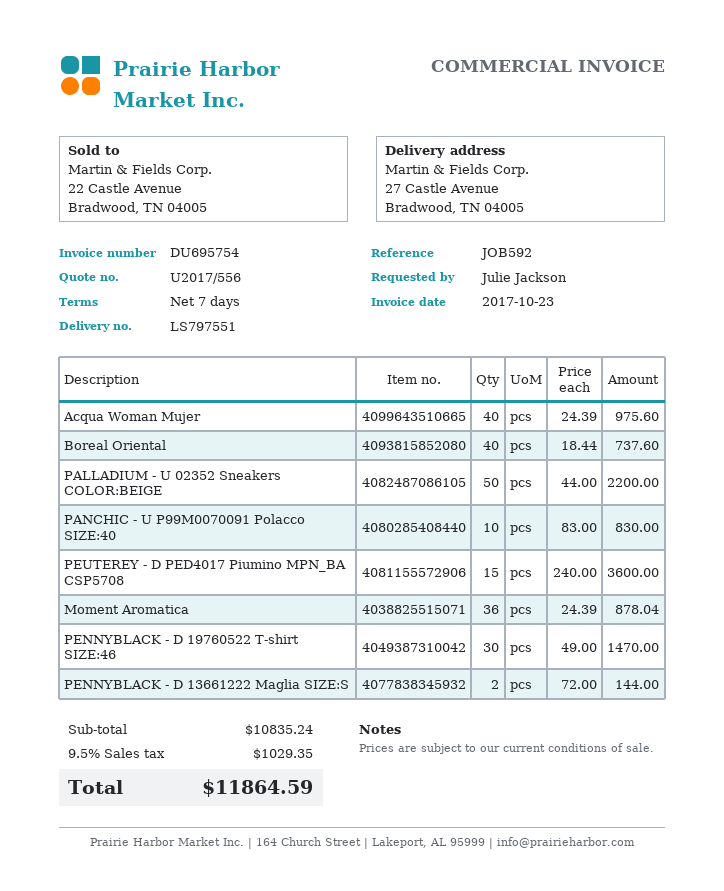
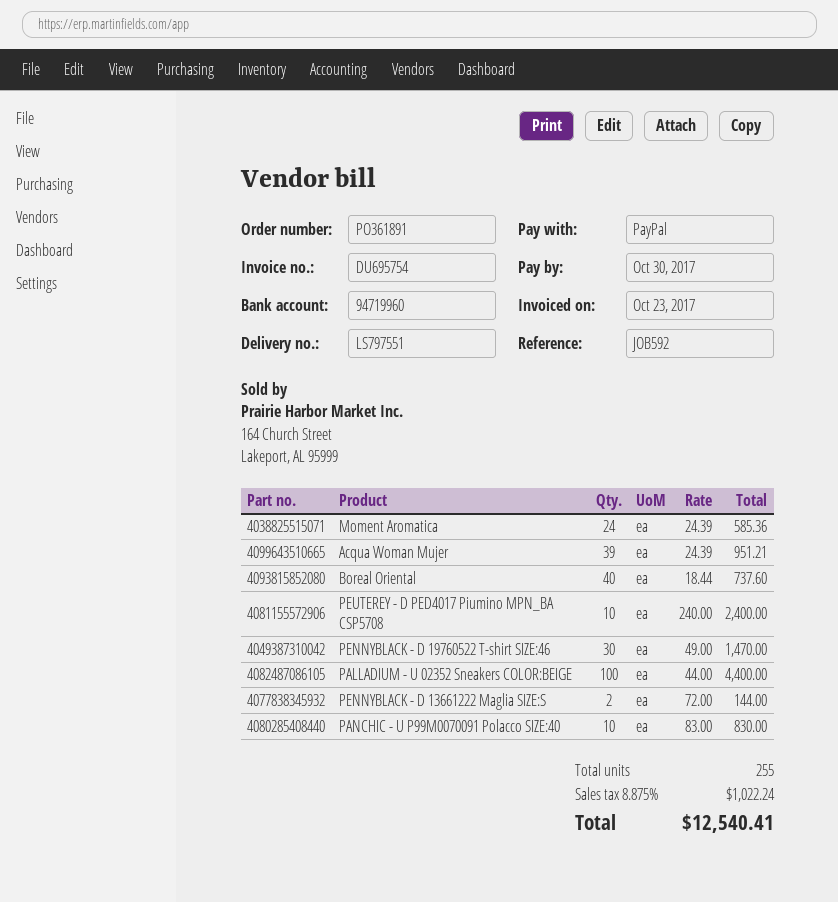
Acqua Woman Mujer: 40 x 24.39 = 975.60 -> 39 x 24.39 = 951.21
PALLADIUM - U 02352 Sneakers COLOR:BEIGE: 50 x 44.00 = 2200.00 -> 100 x 44.00 = 4400.00
PEUTEREY - D PED4017 Piumino MPN_BA CSP5708: 15 x 240.00 = 3600.00 -> 10 x 240.00 = 2400.00
Moment Aromatica: 36 x 24.39 = 878.04 -> 24 x 24.39 = 585.36
tax: 9.5% = 1029.35 -> 8.875% = 1022.24
total: 11864.59 -> 12540.41

